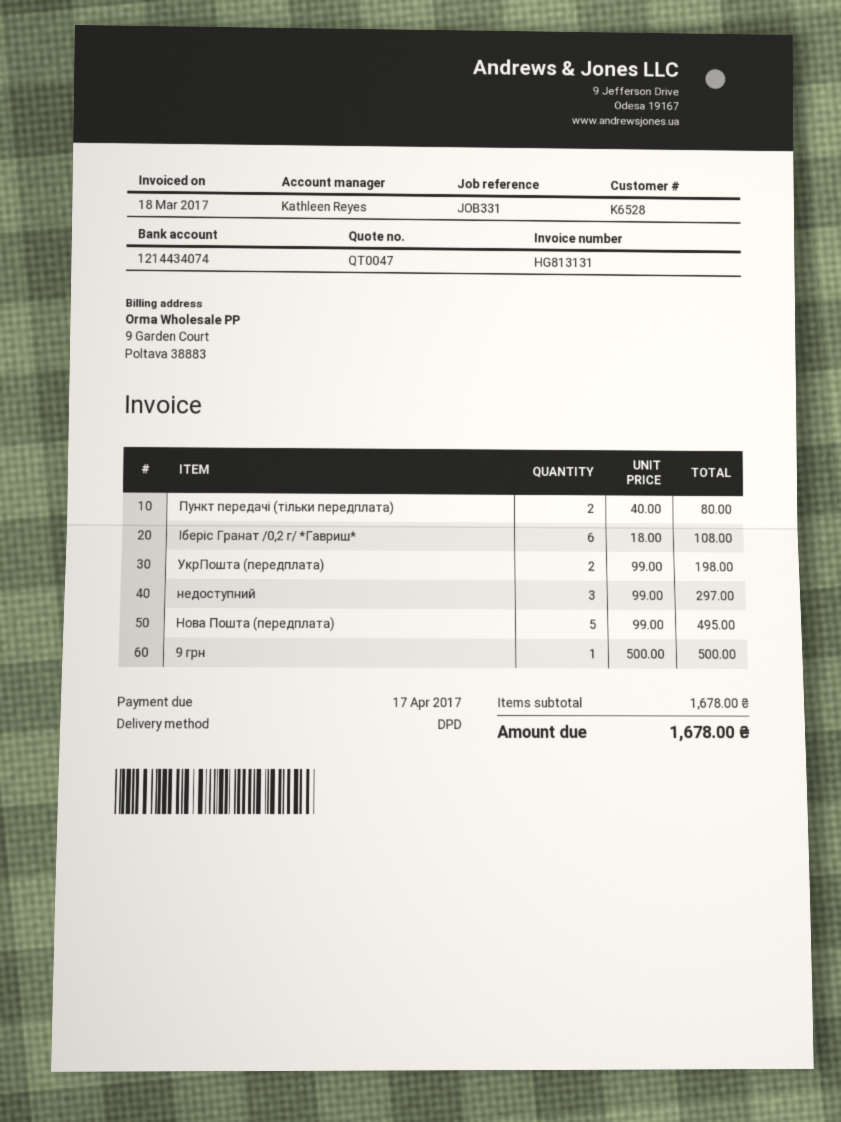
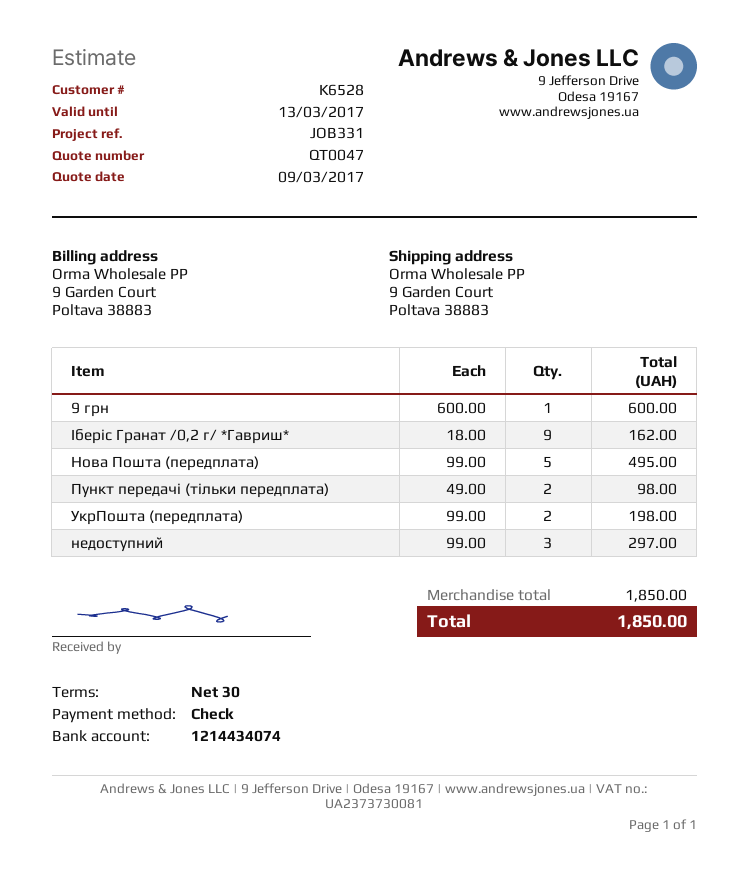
Пункт передачі (тільки передплата): 2 x 40.00 = 80.00 -> 2 x 49.00 = 98.00
Іберіс Гранат /0,2 г/ *Гавриш*: 6 x 18.00 = 108.00 -> 9 x 18.00 = 162.00
9 грн: 1 x 500.00 = 500.00 -> 1 x 600.00 = 600.00
subtotal: 1678.00 -> 1850.00
total: 1678.00 -> 1850.00

